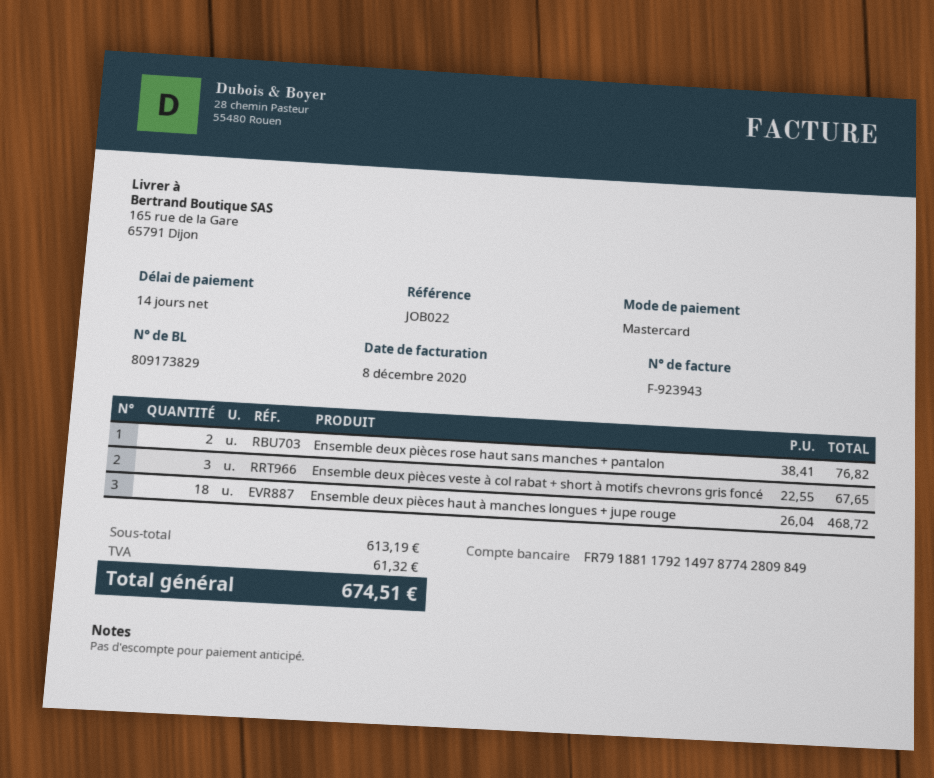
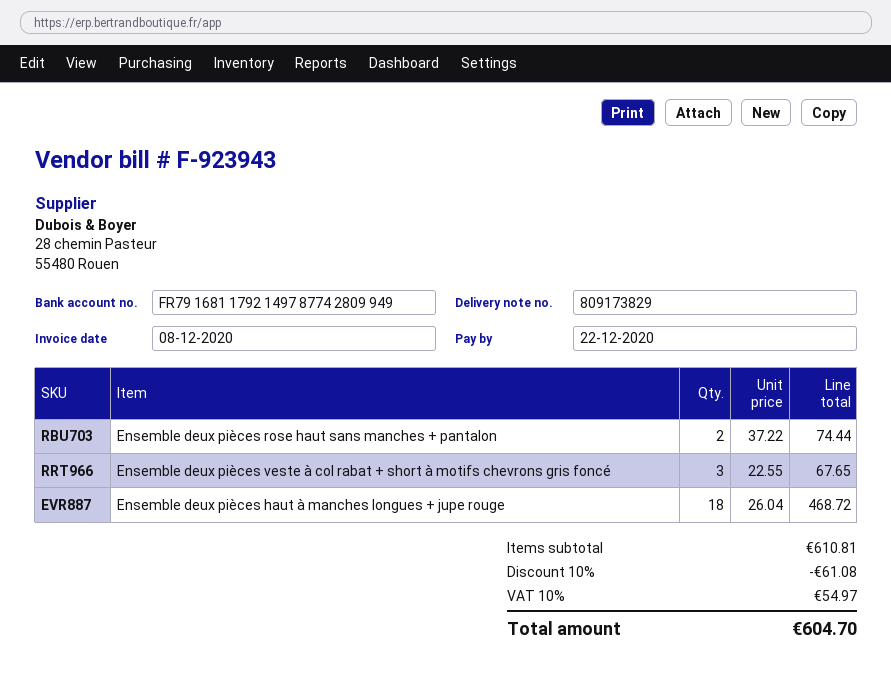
bank account: FR7918811792149787742809849 -> FR7916811792149787742809949
Ensemble deux pièces rose haut sans manches + pantalon: 2 x 38.41 = 76.82 -> 2 x 37.22 = 74.44
subtotal: 613.19 -> 610.81
discount: none -> 10% = 61.08
tax: 61.32 -> 54.97
total: 674.51 -> 604.70

